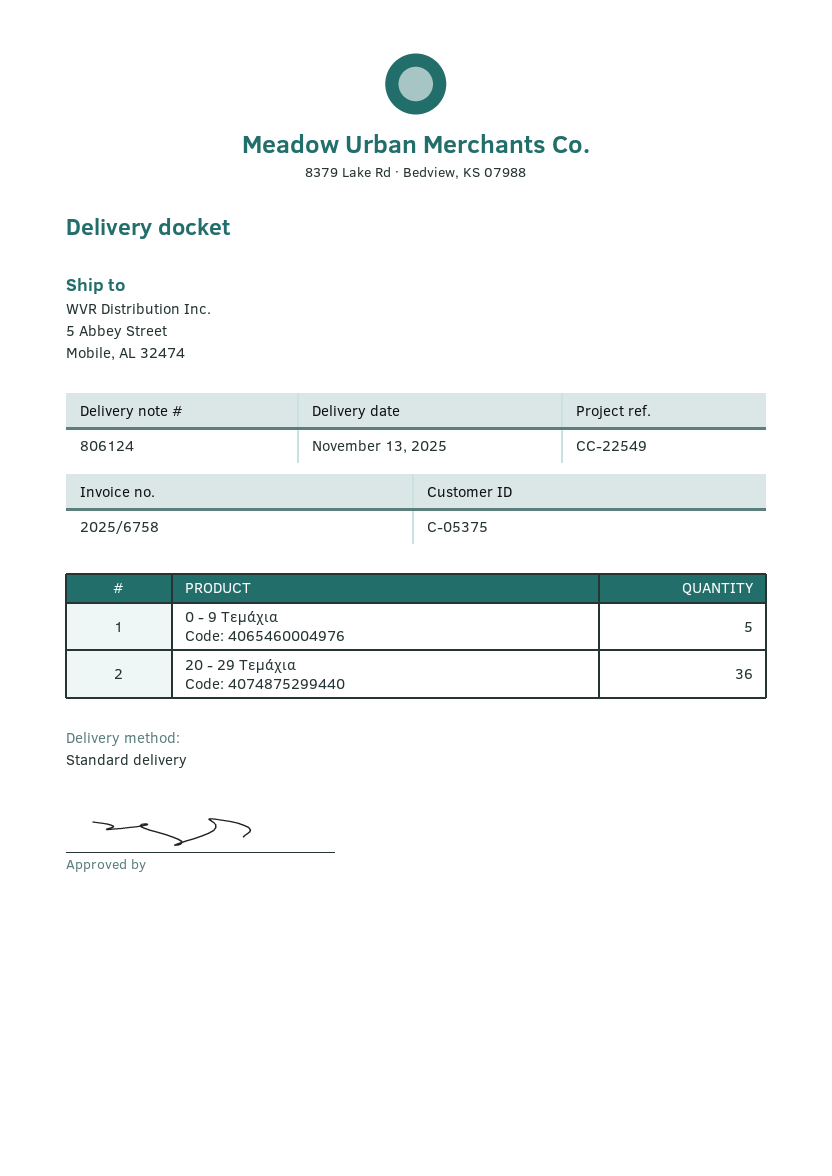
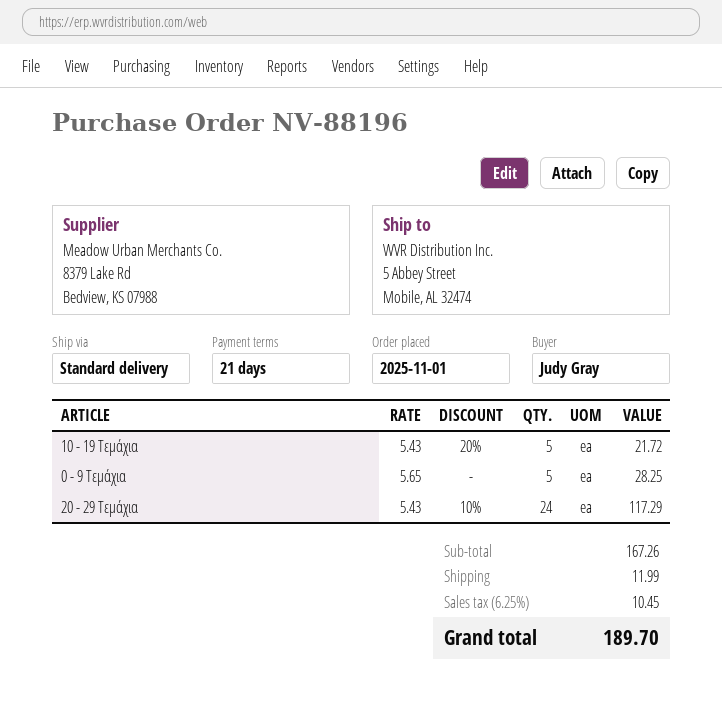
20 - 29 Τεμάχια: 36 -> 24
10 - 19 Τεμάχια: none -> 5

